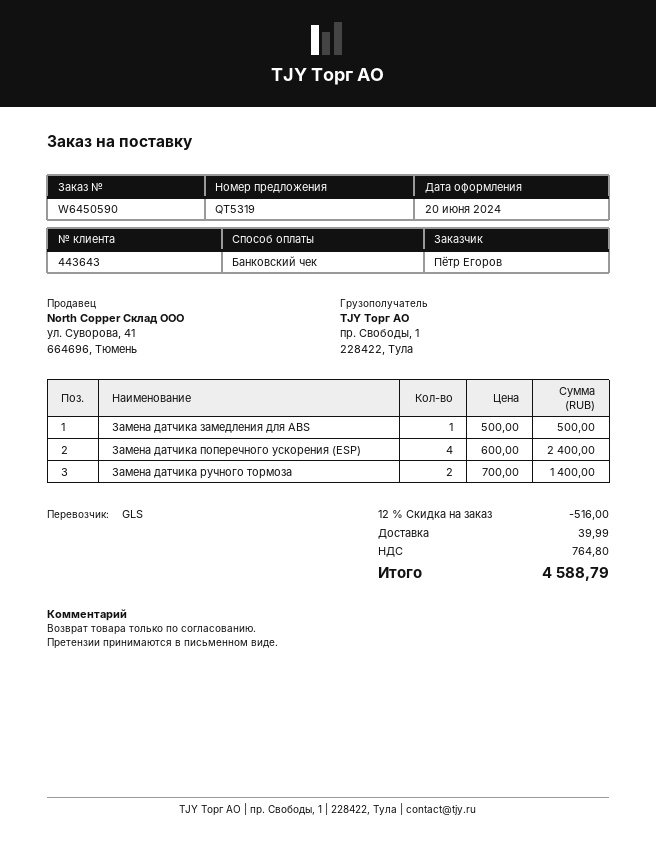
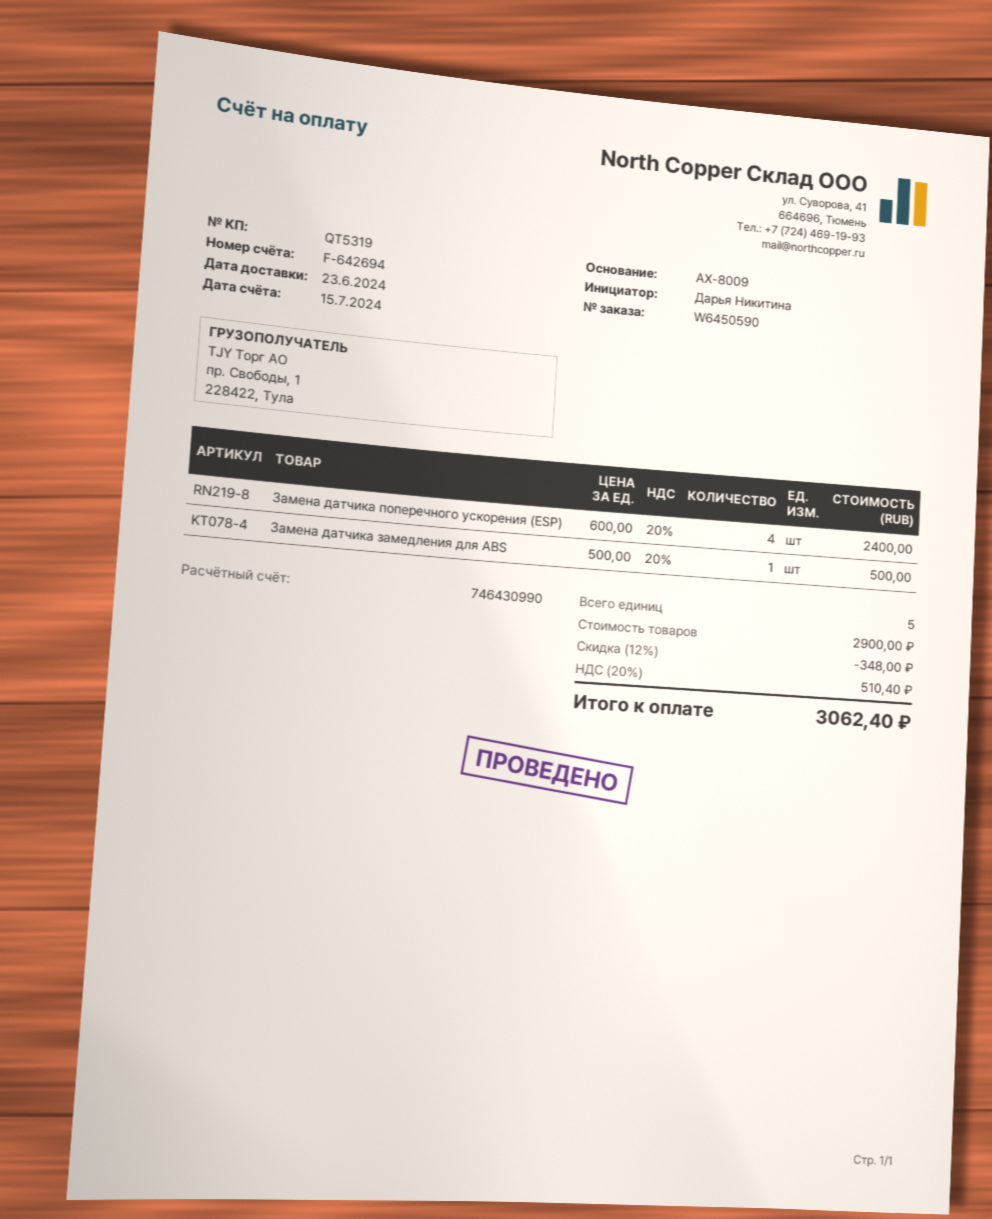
ordered by: Пётр Егоров -> Дарья Никитина
Замена датчика ручного тормоза: 2 x 700.00 = 1400.00 -> none
discount: 12% = 516.00 -> 12% = 348.00
shipping: 39.99 -> none
tax: 764.80 -> 510.40
total: 4588.79 -> 3062.40

